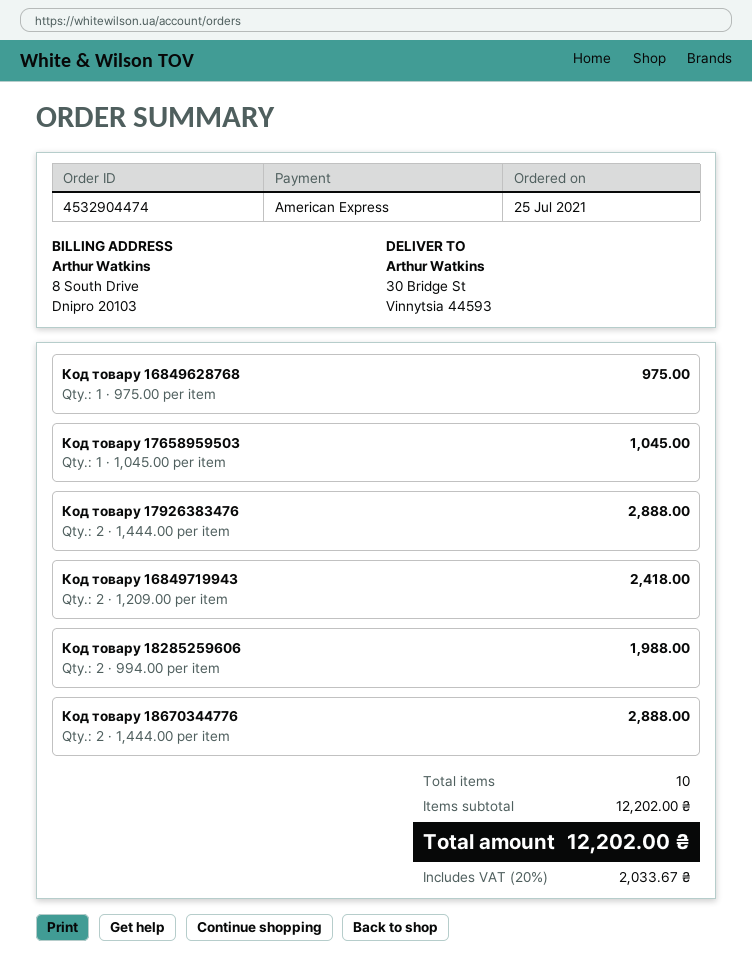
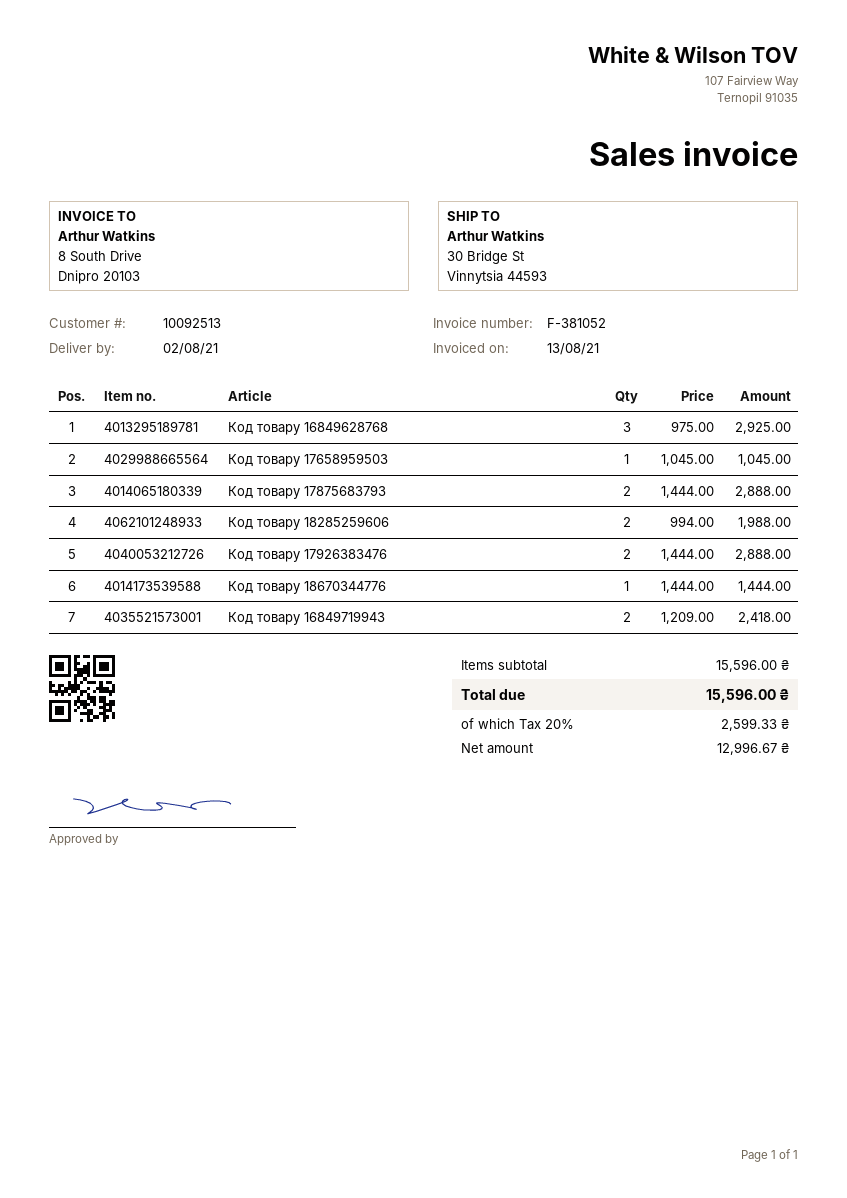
Код товару 16849628768: 1 x 975.00 = 975.00 -> 3 x 975.00 = 2925.00
Код товару 18670344776: 2 x 1444.00 = 2888.00 -> 1 x 1444.00 = 1444.00
Код товару 17875683793: none -> 2 x 1444.00 = 2888.00
subtotal: 12202.00 -> 15596.00
tax: 20% = 2033.67 -> 20% = 2599.33
total: 12202.00 -> 15596.00

